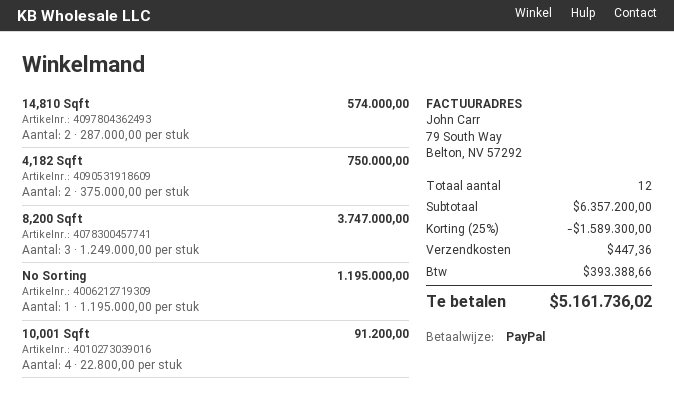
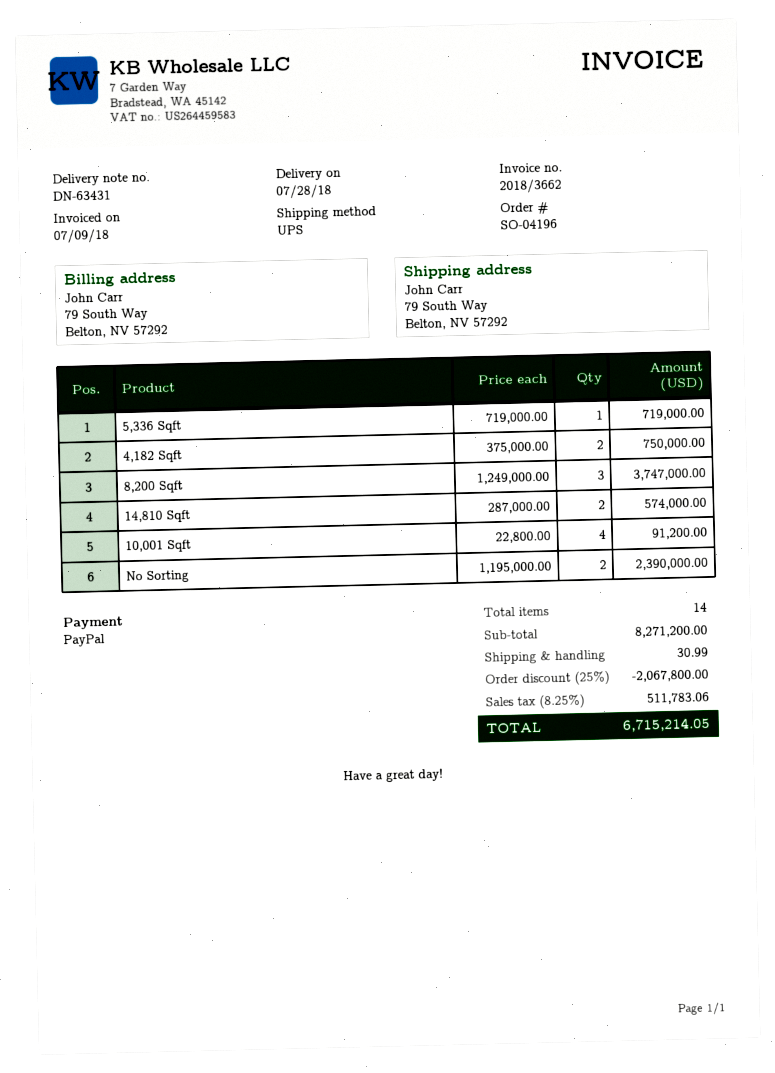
No Sorting: 1 x 1195000.00 = 1195000.00 -> 2 x 1195000.00 = 2390000.00
5,336 Sqft: none -> 1 x 719000.00 = 719000.00
total quantity: 12 -> 14
subtotal: 6357200.00 -> 8271200.00
discount: 25% = 1589300.00 -> 25% = 2067800.00
shipping: 447.36 -> 30.99
tax: 393388.66 -> 511783.06
total: 5161736.02 -> 6715214.05

